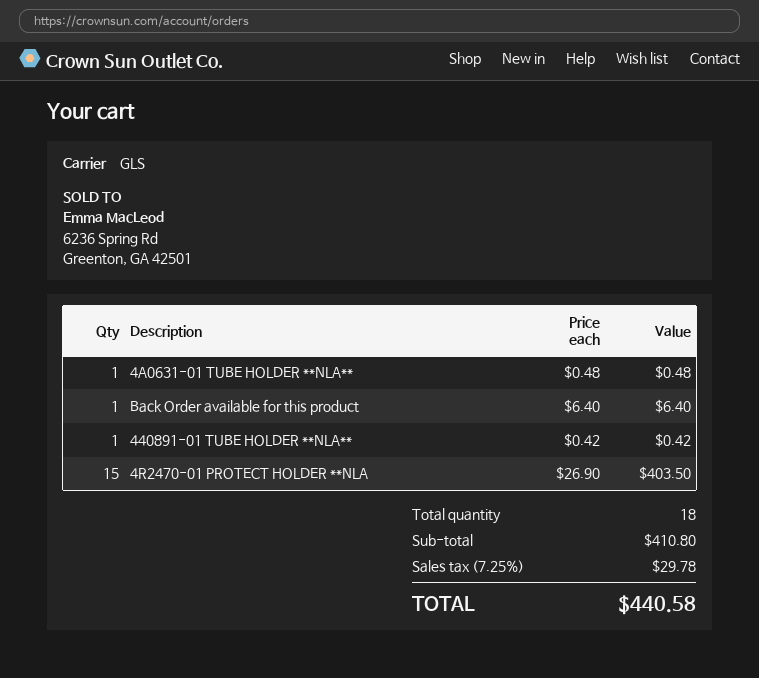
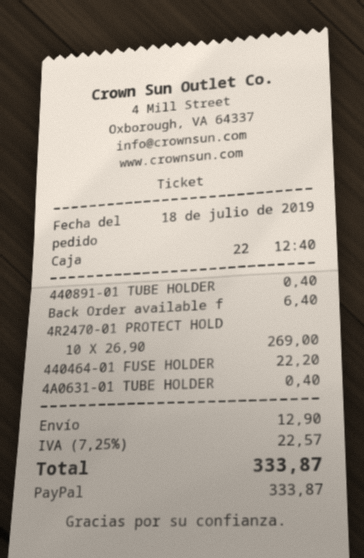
4A0631-01 TUBE HOLDER **NLA**: 1 x 0.48 = 0.48 -> 1 x 0.40 = 0.40
440891-01 TUBE HOLDER **NLA**: 1 x 0.42 = 0.42 -> 1 x 0.40 = 0.40
4R2470-01 PROTECT HOLDER **NLA: 15 x 26.90 = 403.50 -> 10 x 26.90 = 269.00
440464-01 FUSE HOLDER: none -> 1 x 22.20 = 22.20
shipping: none -> 12.90
tax: 7.25% = 29.78 -> 7.25% = 22.57
total: 440.58 -> 333.87

